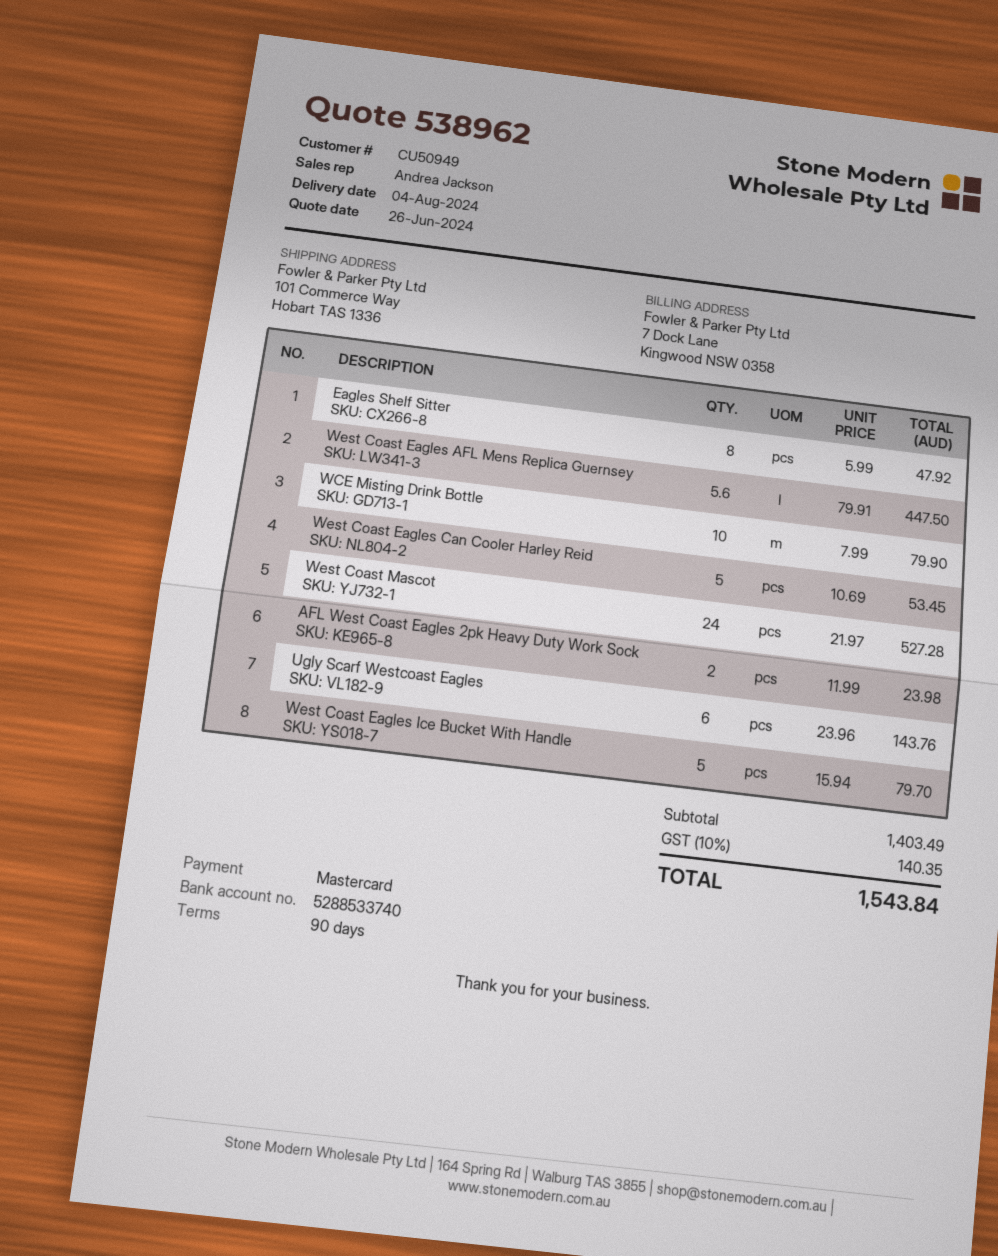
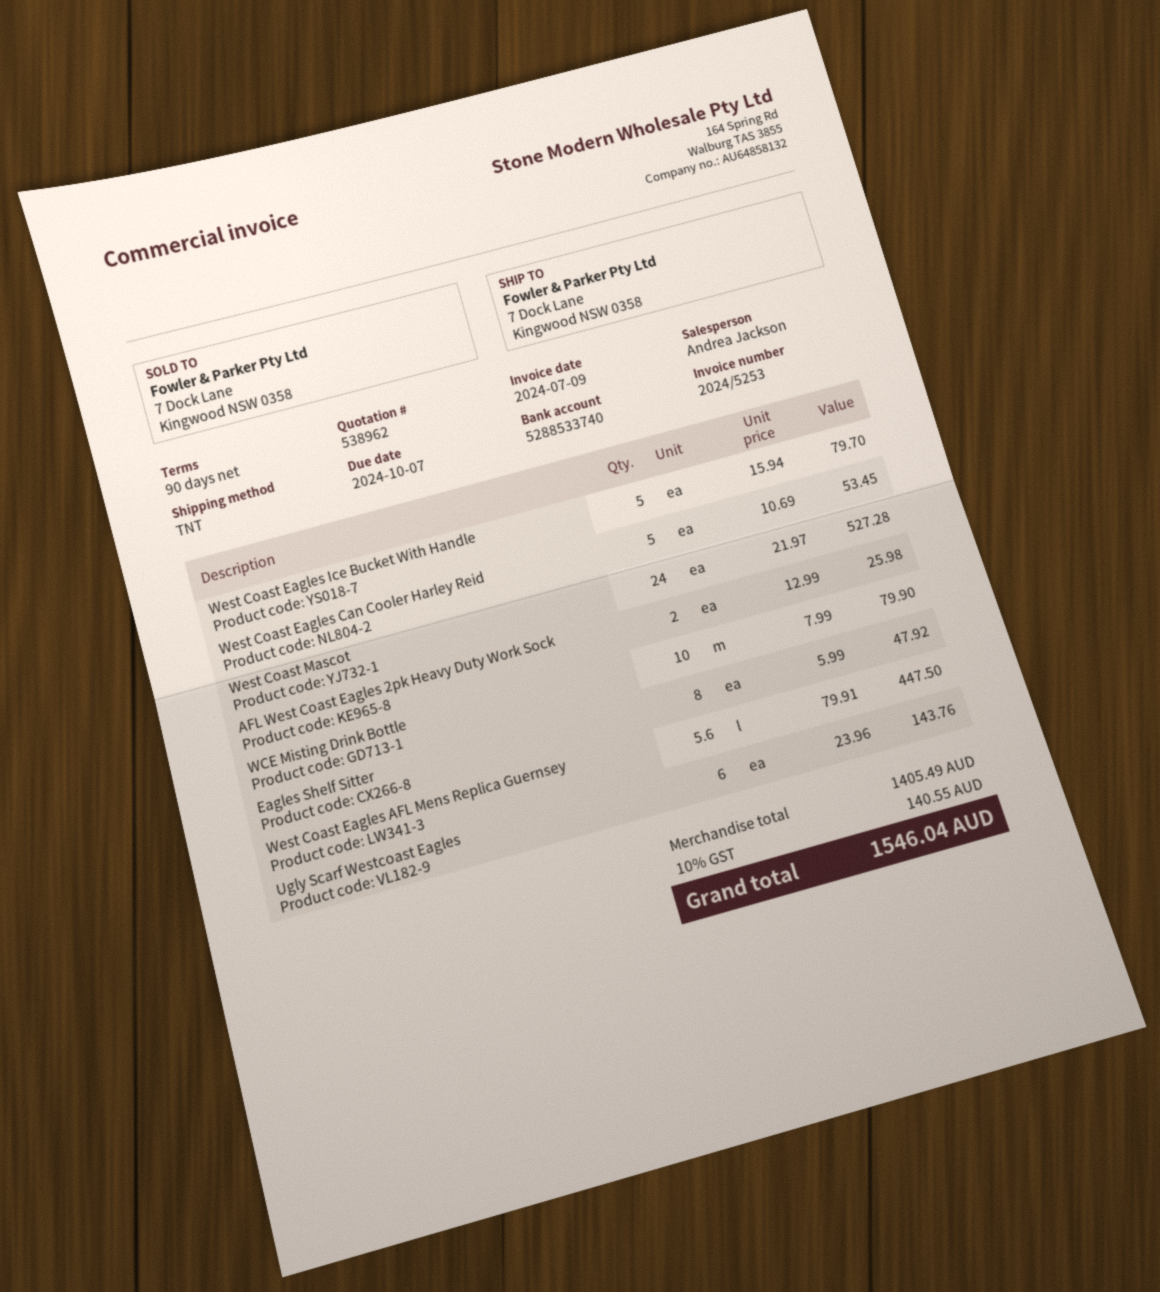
ship to: 101 Commerce Way, Hobart TAS 1336 -> 7 Dock Lane, Kingwood NSW 0358
AFL West Coast Eagles 2pk Heavy Duty Work Sock: 2 x 11.99 = 23.98 -> 2 x 12.99 = 25.98
subtotal: 1403.49 -> 1405.49
tax: 10% = 140.35 -> 10% = 140.55
total: 1543.84 -> 1546.04

